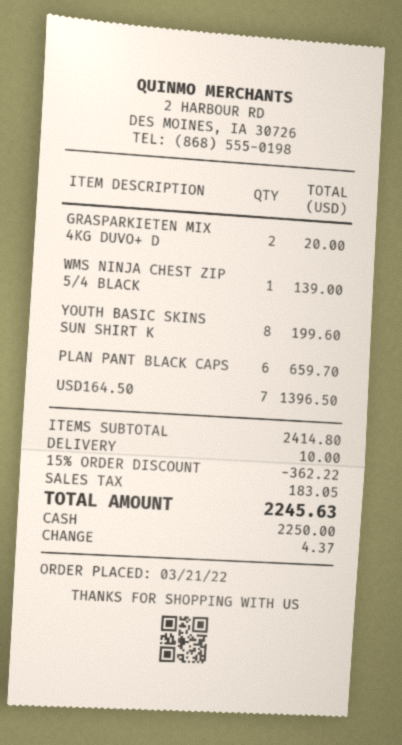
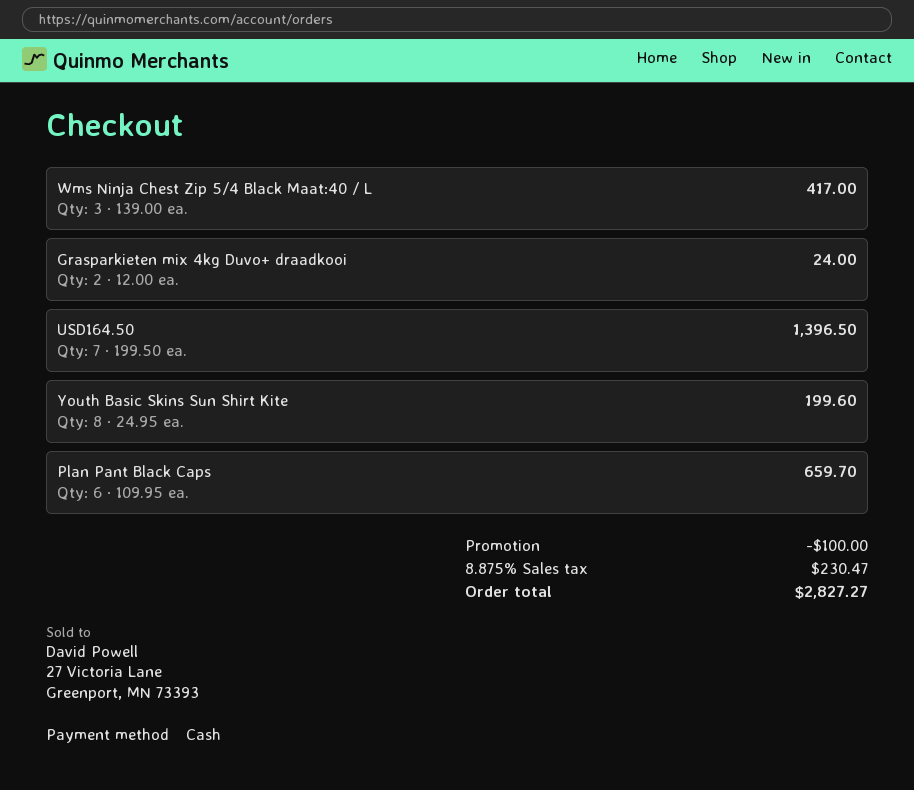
GRASPARKIETEN MIX 4KG DUVO+ D: 2 for 20.00 -> 2 for 24.00
WMS NINJA CHEST ZIP 5/4 BLACK: 1 for 139.00 -> 3 for 417.00
discount: 362.22 -> 100.00
shipping: 10.00 -> none
tax: 183.05 -> 230.47
total: 2245.63 -> 2827.27

